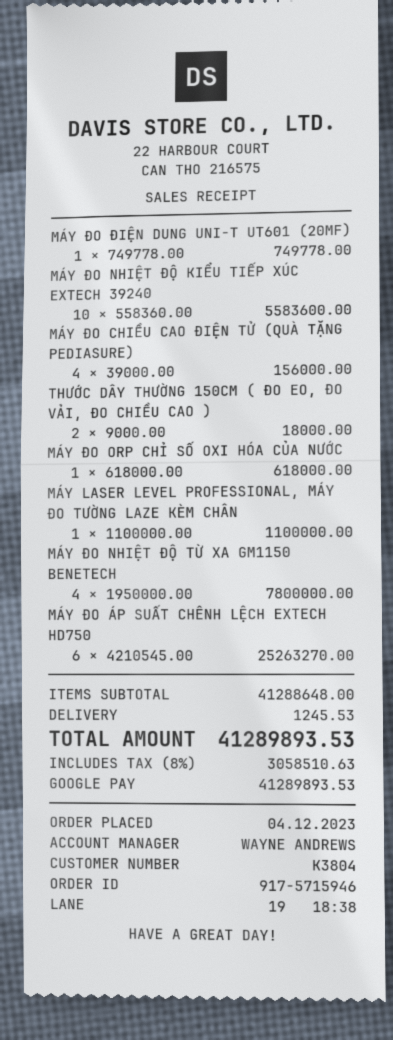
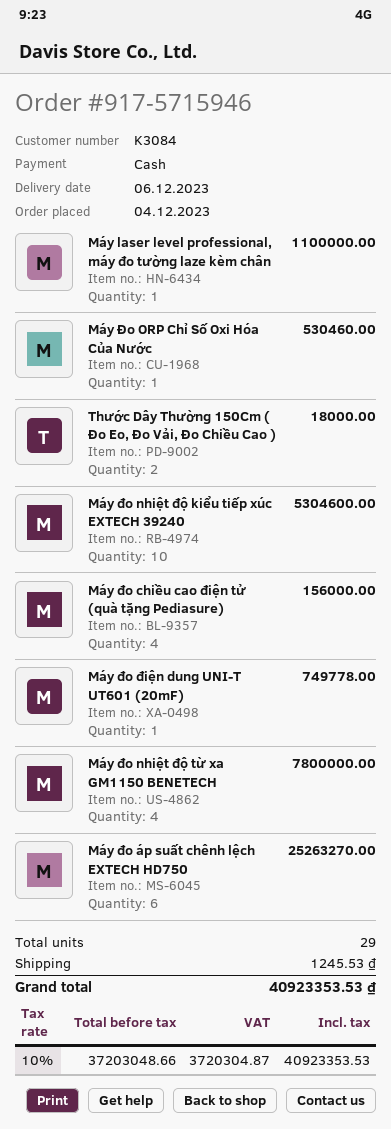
customer number: K3804 -> K3084
payment method: Google Pay -> cash
MÁY ĐO NHIỆT ĐỘ KIỂU TIẾP XÚC EXTECH 39240: 10 for 5583600.00 -> 10 for 5304600.00
MÁY ĐO ORP CHỈ SỐ OXI HÓA CỦA NƯỚC: 1 for 618000.00 -> 1 for 530460.00
tax: 8% = 3058510.63 -> 10% = 3720304.87
total: 41289893.53 -> 40923353.53

